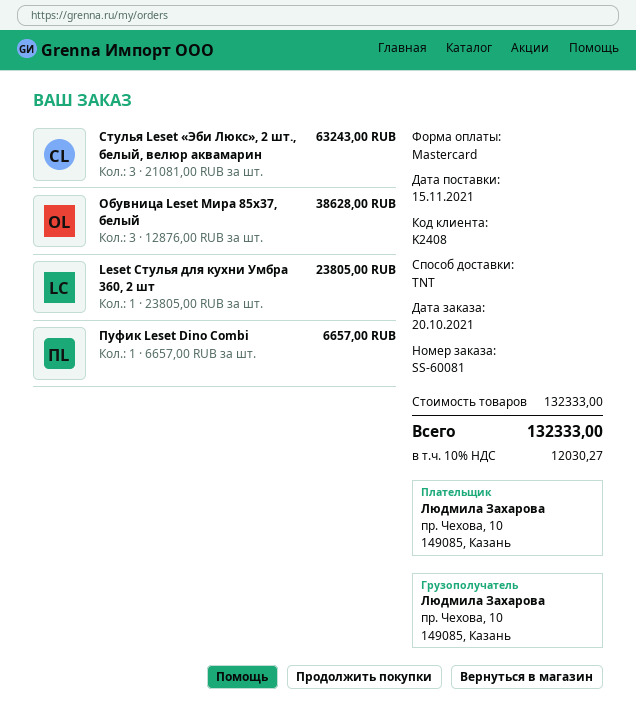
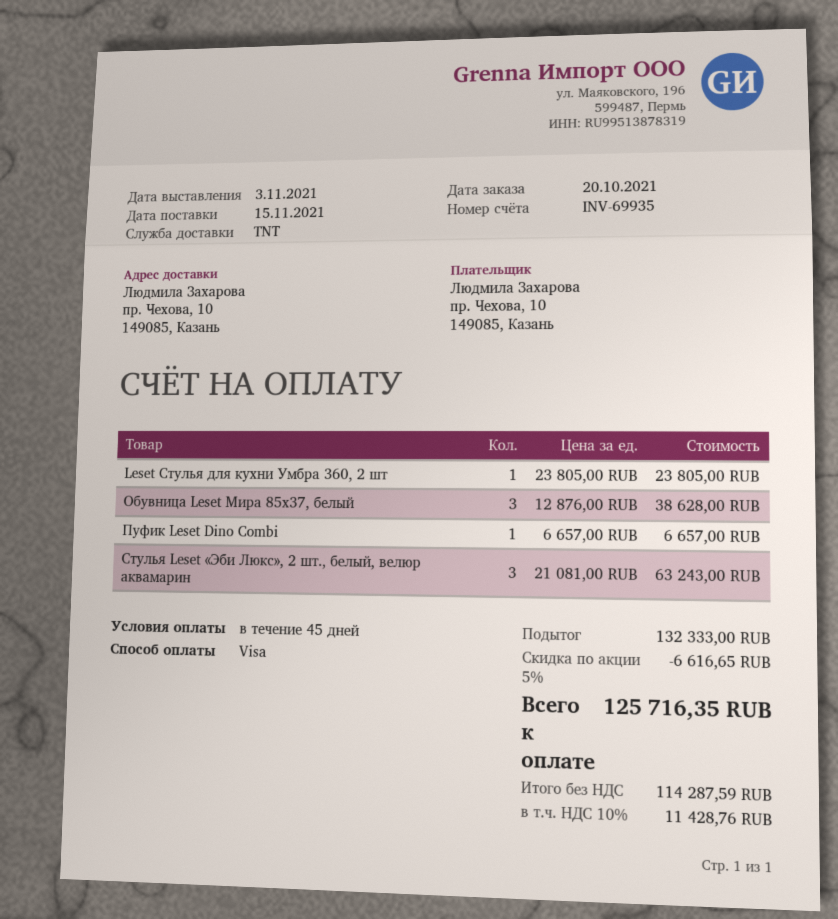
payment method: Mastercard -> Visa
discount: none -> 5% = 6616.65
tax: 10% = 12030.27 -> 10% = 11428.76
total: 132333.00 -> 125716.35

